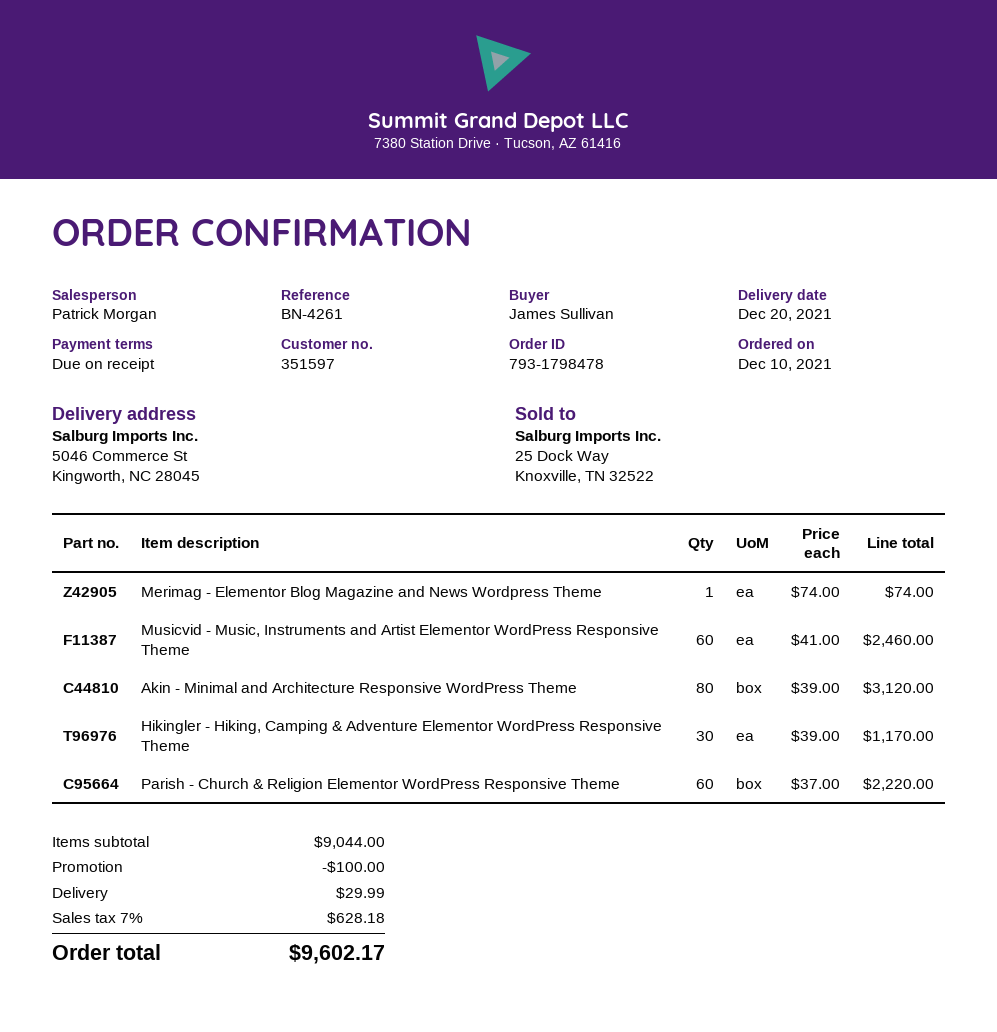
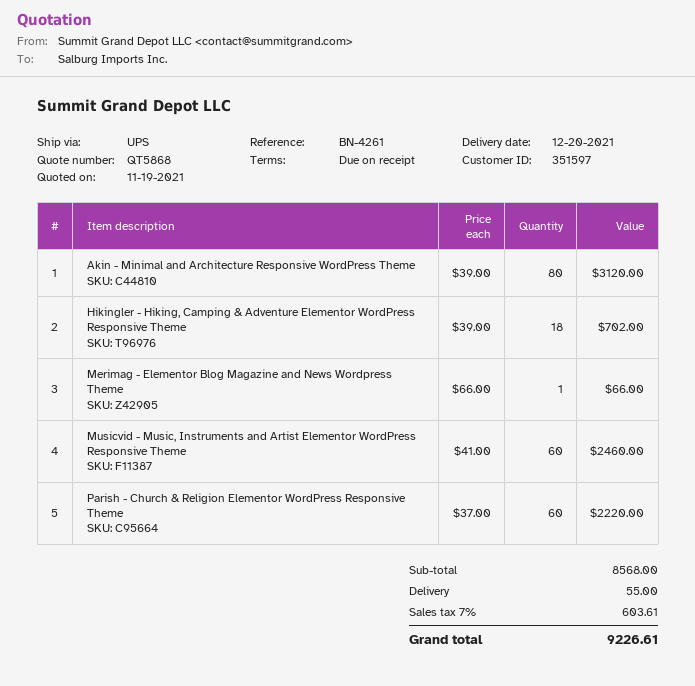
Merimag - Elementor Blog Magazine and News Wordpress Theme: 1 x 74.00 = 74.00 -> 1 x 66.00 = 66.00
Hikingler - Hiking, Camping & Adventure Elementor WordPress Responsive Theme: 30 x 39.00 = 1170.00 -> 18 x 39.00 = 702.00
subtotal: 9044.00 -> 8568.00
discount: 100.00 -> none
shipping: 29.99 -> 55.00
tax: 7% = 628.18 -> 7% = 603.61
total: 9602.17 -> 9226.61

